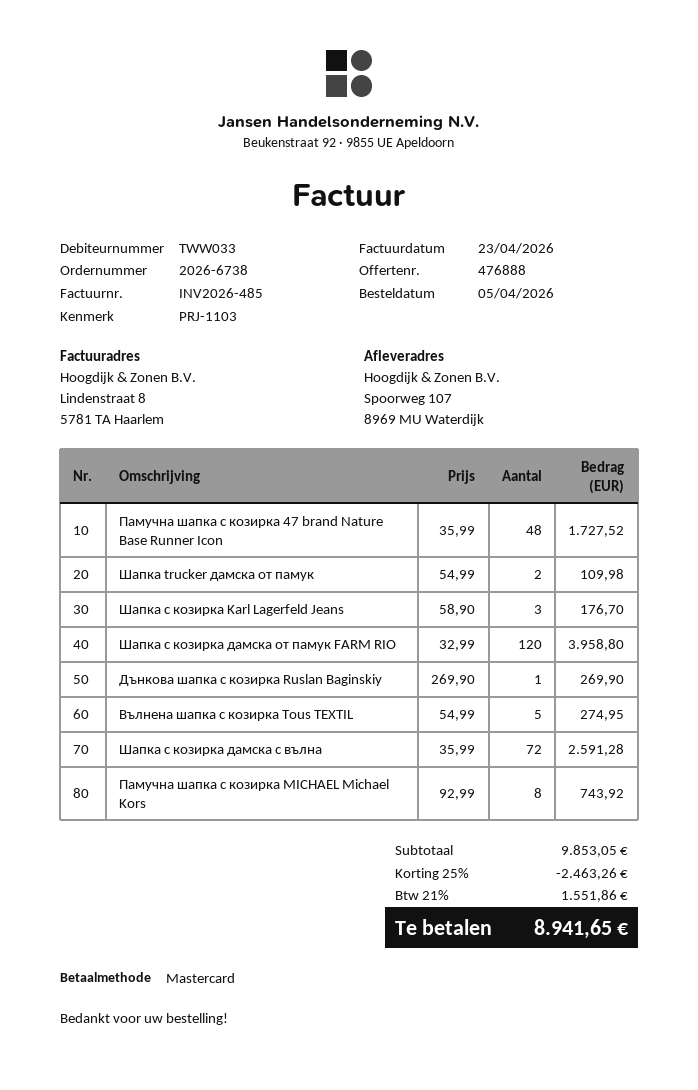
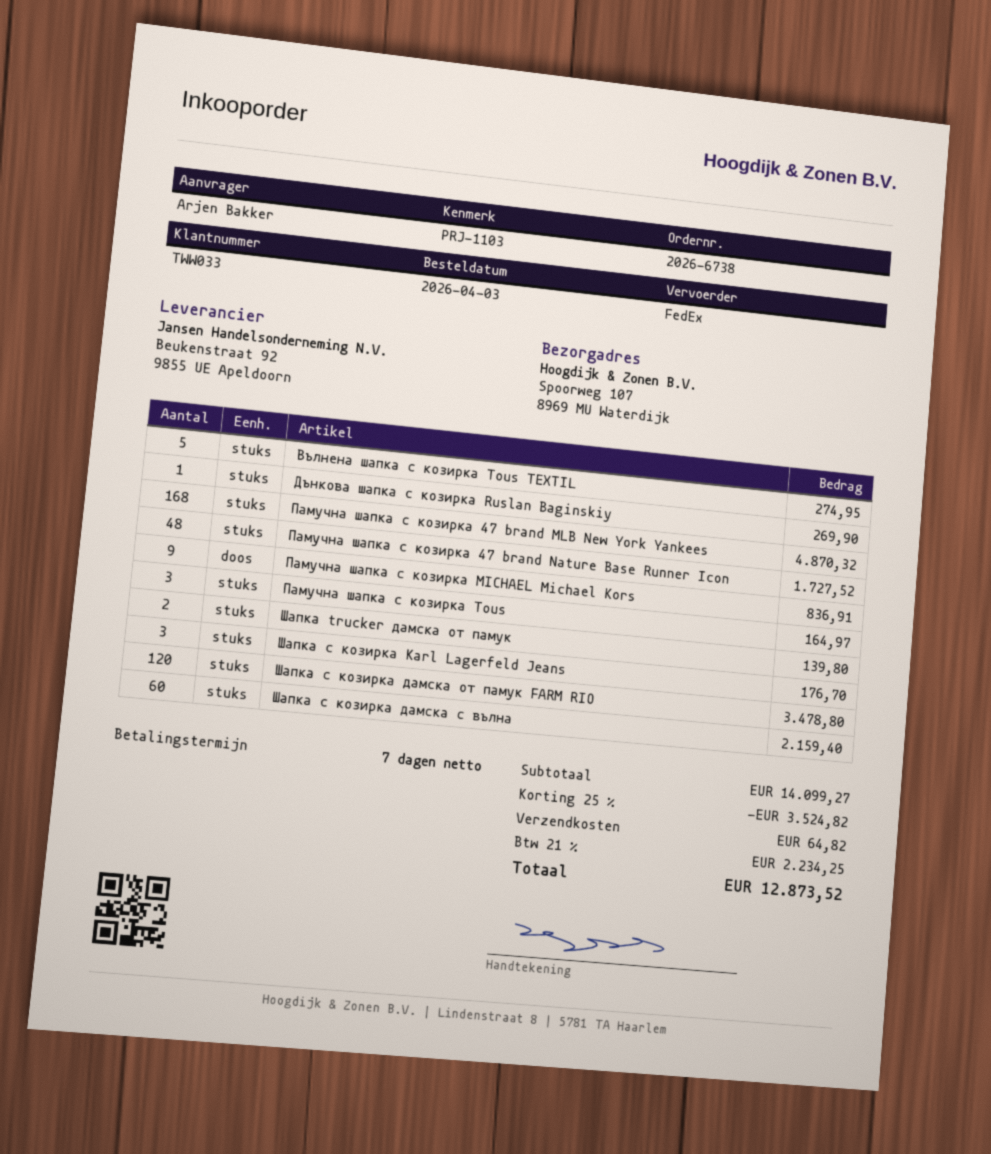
order date: 2026-04-05 -> 2026-04-03
Шапка trucker дамска от памук: 2 for 109.98 -> 2 for 139.80
Шапка с козирка дамска от памук FARM RIO: 120 for 3958.80 -> 120 for 3478.80
Шапка с козирка дамска с вълна: 72 for 2591.28 -> 60 for 2159.40
Памучна шапка с козирка MICHAEL Michael Kors: 8 for 743.92 -> 9 for 836.91
Памучна шапка с козирка 47 brand MLB New York Yankees: none -> 168 for 4870.32
Памучна шапка с козирка Tous: none -> 3 for 164.97
subtotal: 9853.05 -> 14099.27
discount: 25% = 2463.26 -> 25% = 3524.82
shipping: none -> 64.82
tax: 21% = 1551.86 -> 21% = 2234.25
total: 8941.65 -> 12873.52

